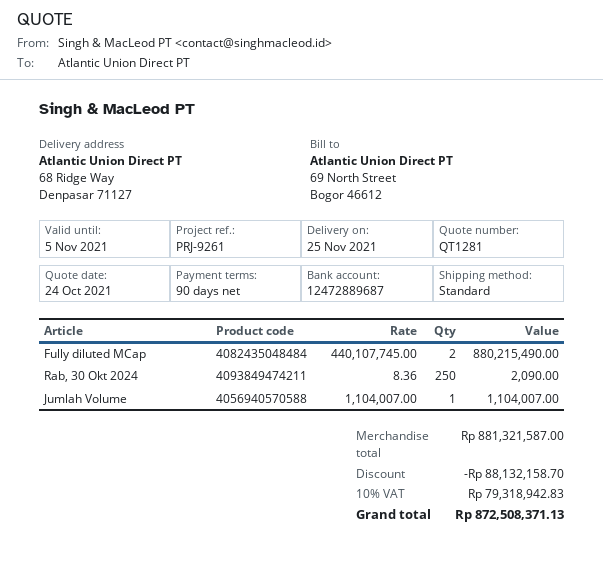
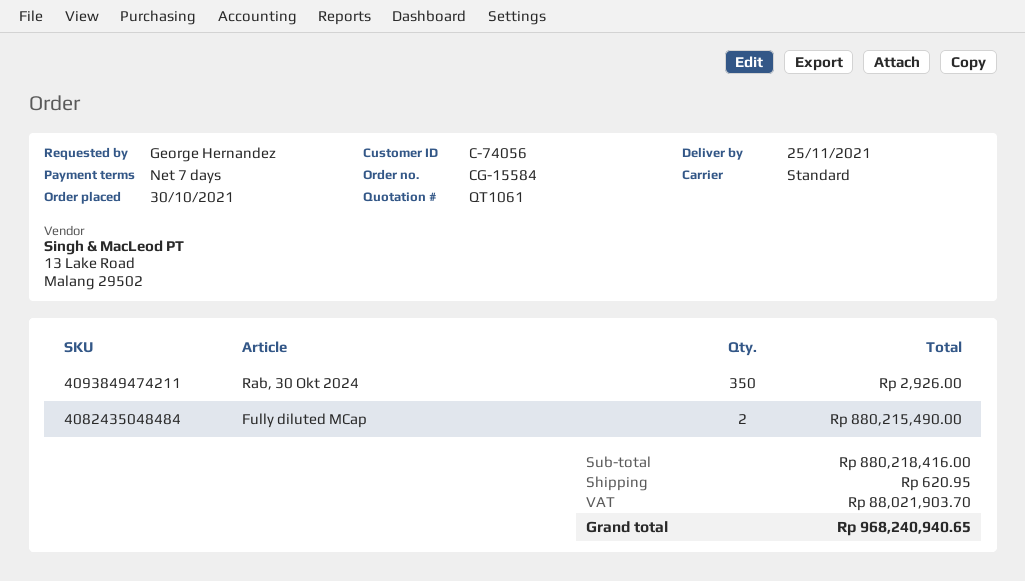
quote number: QT1281 -> QT1061
payment terms: 90 days -> 7 days
Rab, 30 Okt 2024: 250 for 2090.00 -> 350 for 2926.00
Jumlah Volume: 1 for 1104007.00 -> none
subtotal: 881321587.00 -> 880218416.00
discount: 88132158.70 -> none
shipping: none -> 620.95
tax: 79318942.83 -> 88021903.70
total: 872508371.13 -> 968240940.65

